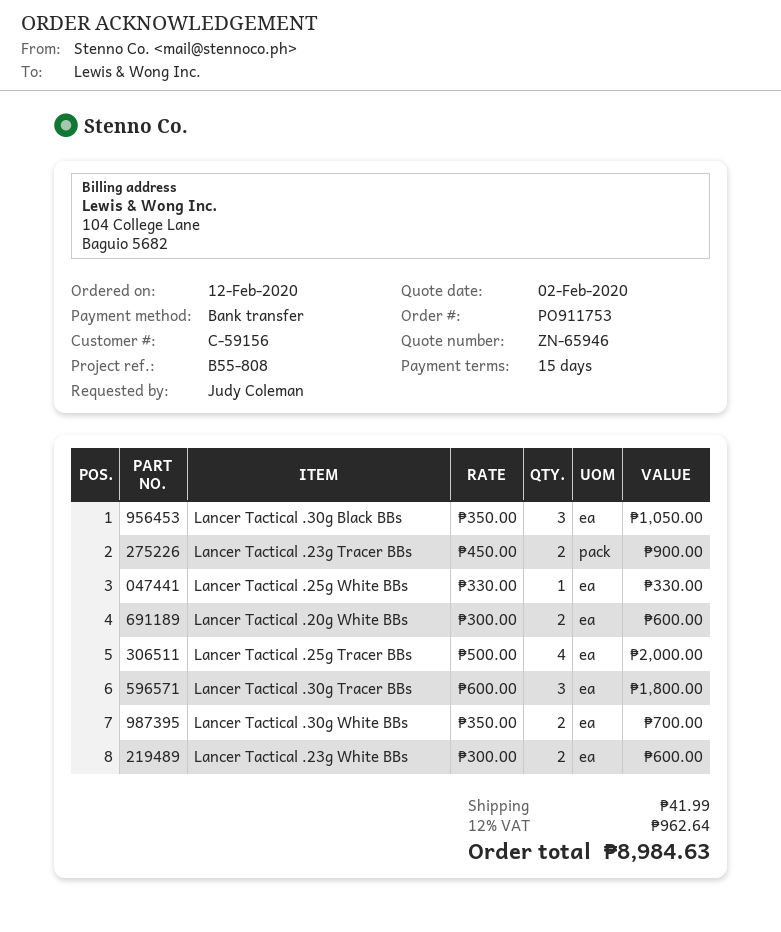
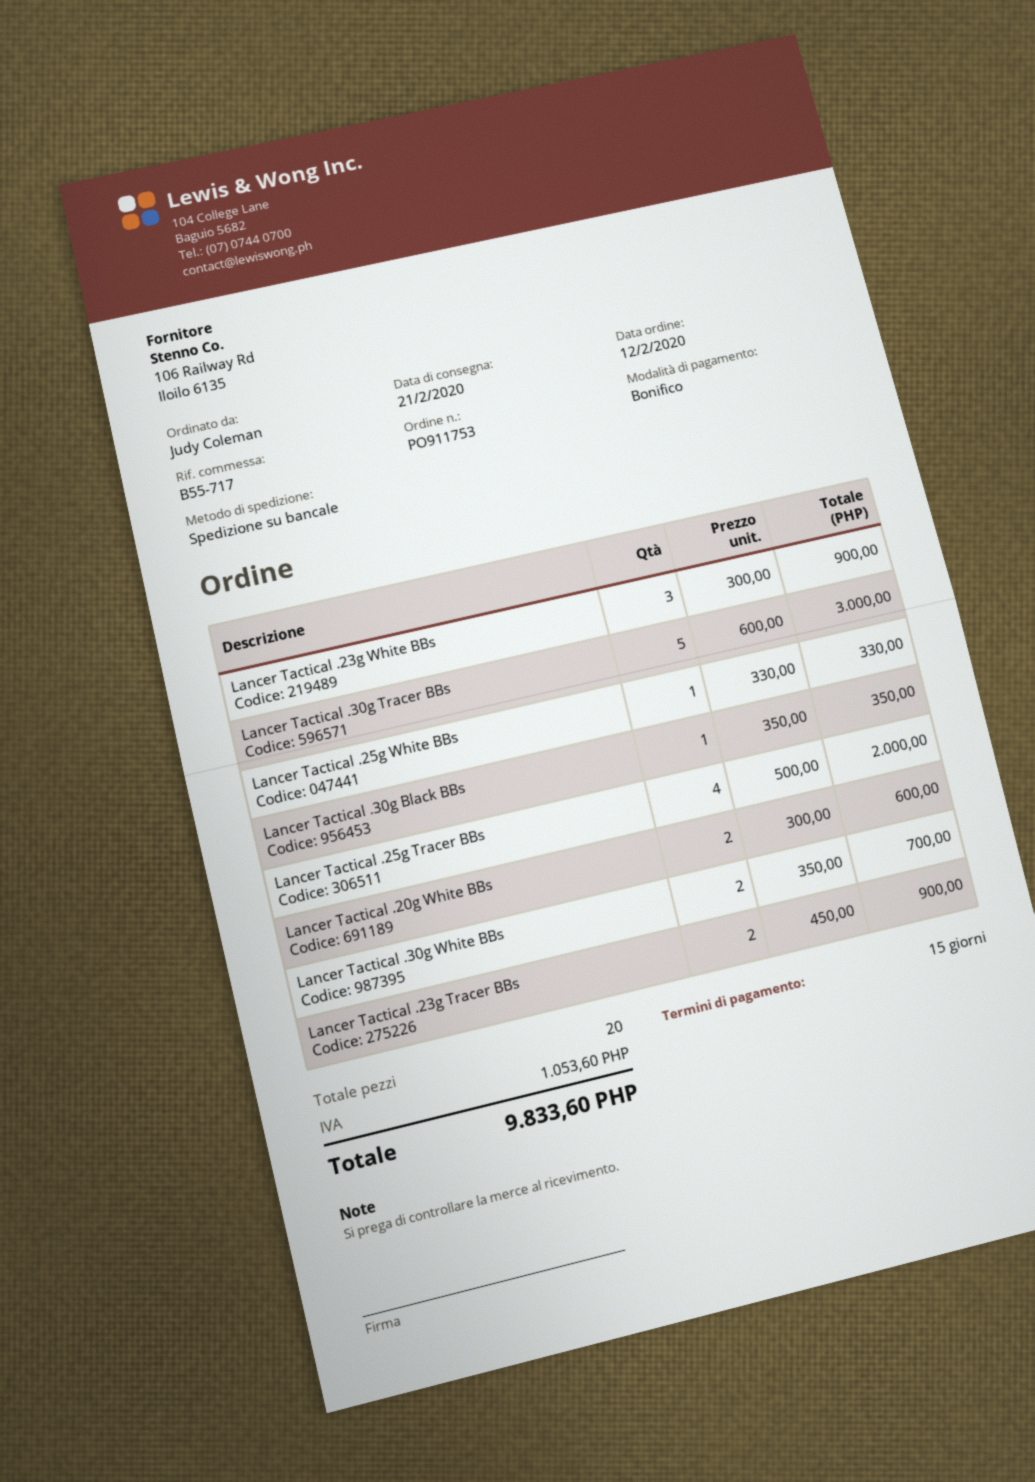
reference: B55-808 -> B55-717
Lancer Tactical .30g Black BBs: 3 x 350.00 = 1050.00 -> 1 x 350.00 = 350.00
Lancer Tactical .30g Tracer BBs: 3 x 600.00 = 1800.00 -> 5 x 600.00 = 3000.00
Lancer Tactical .23g White BBs: 2 x 300.00 = 600.00 -> 3 x 300.00 = 900.00
shipping: 41.99 -> none
tax: 962.64 -> 1053.60
total: 8984.63 -> 9833.60

